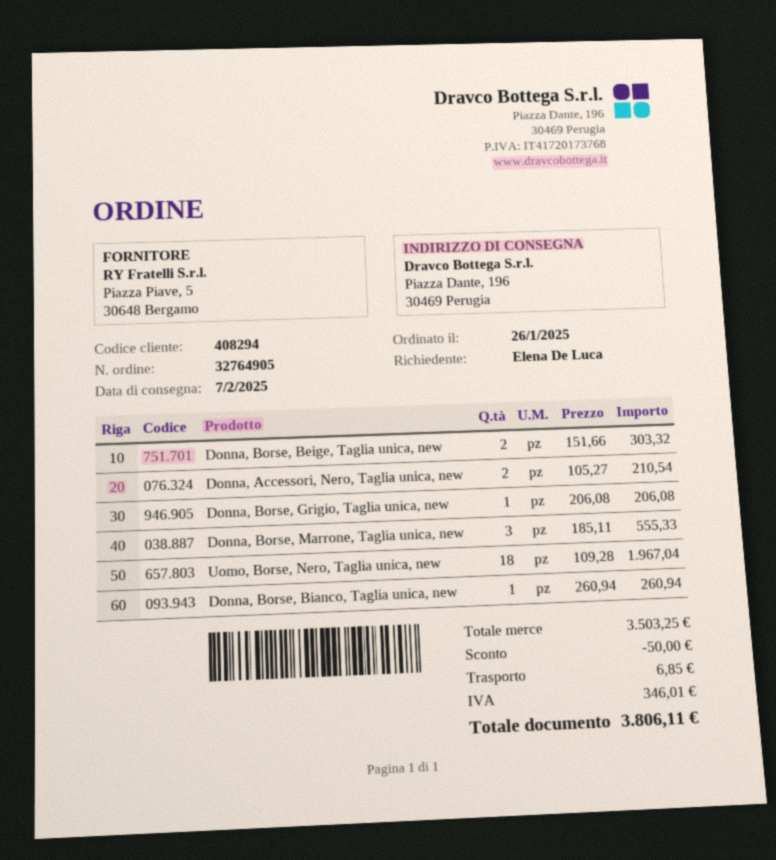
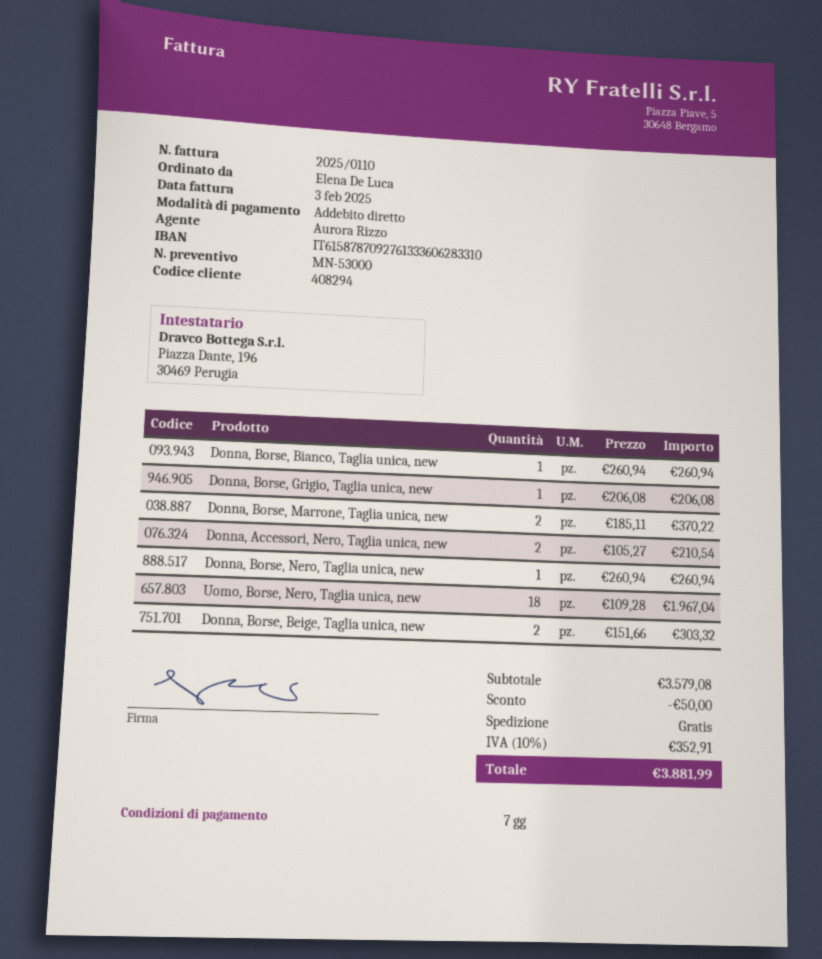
Donna, Borse, Marrone, Taglia unica, new: 3 x 185.11 = 555.33 -> 2 x 185.11 = 370.22
Donna, Borse, Nero, Taglia unica, new: none -> 1 x 260.94 = 260.94
subtotal: 3503.25 -> 3579.08
shipping: 6.85 -> 0.00
tax: 346.01 -> 352.91
total: 3806.11 -> 3881.99

